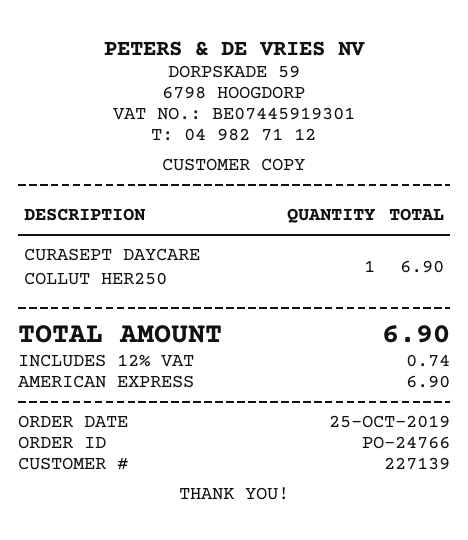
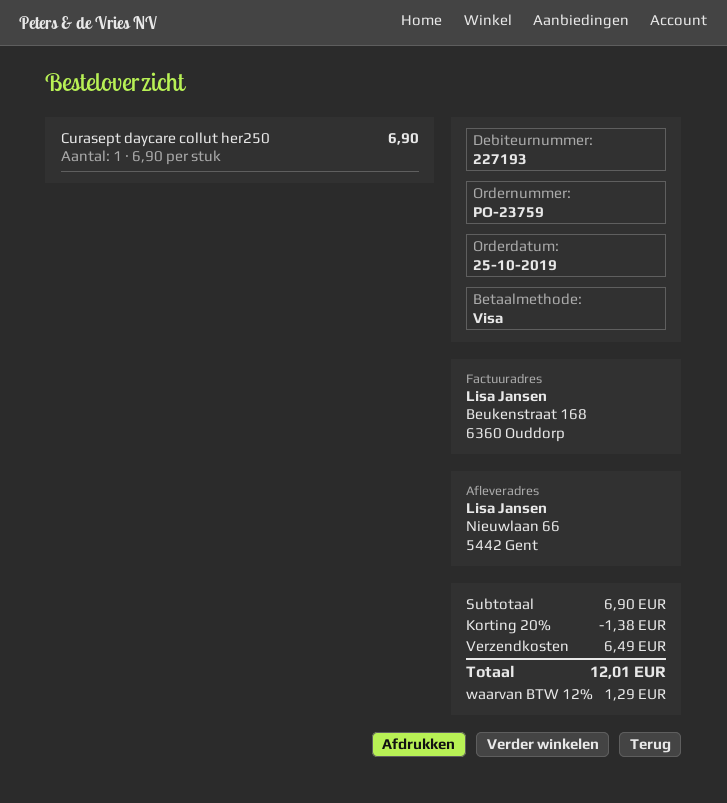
order number: PO-24766 -> PO-23759
customer number: 227139 -> 227193
payment method: American Express -> Visa
discount: none -> 20% = 1.38
shipping: none -> 6.49
tax: 12% = 0.74 -> 12% = 1.29
total: 6.90 -> 12.01

